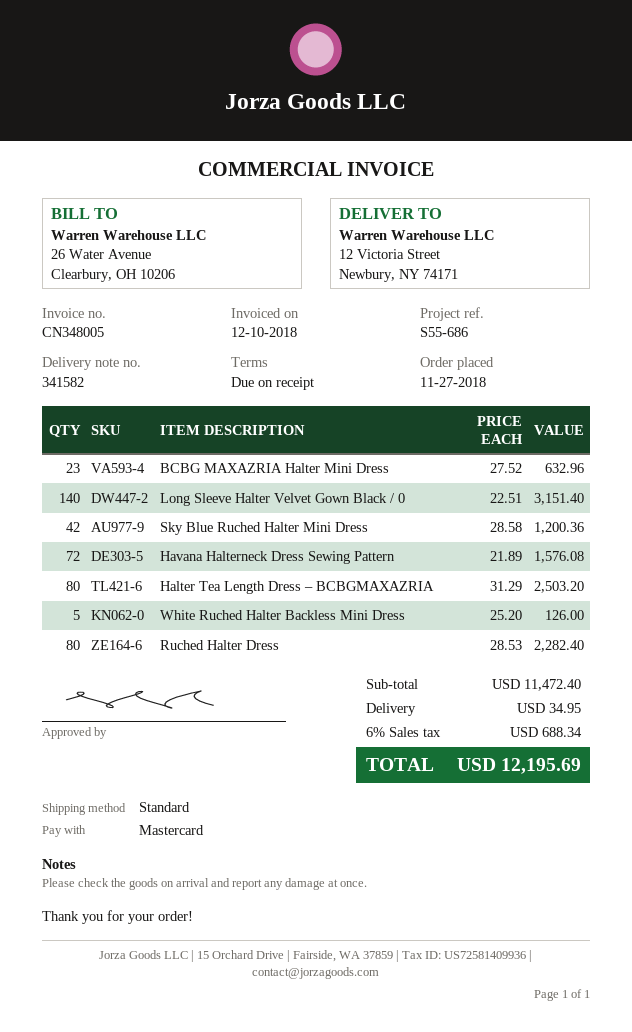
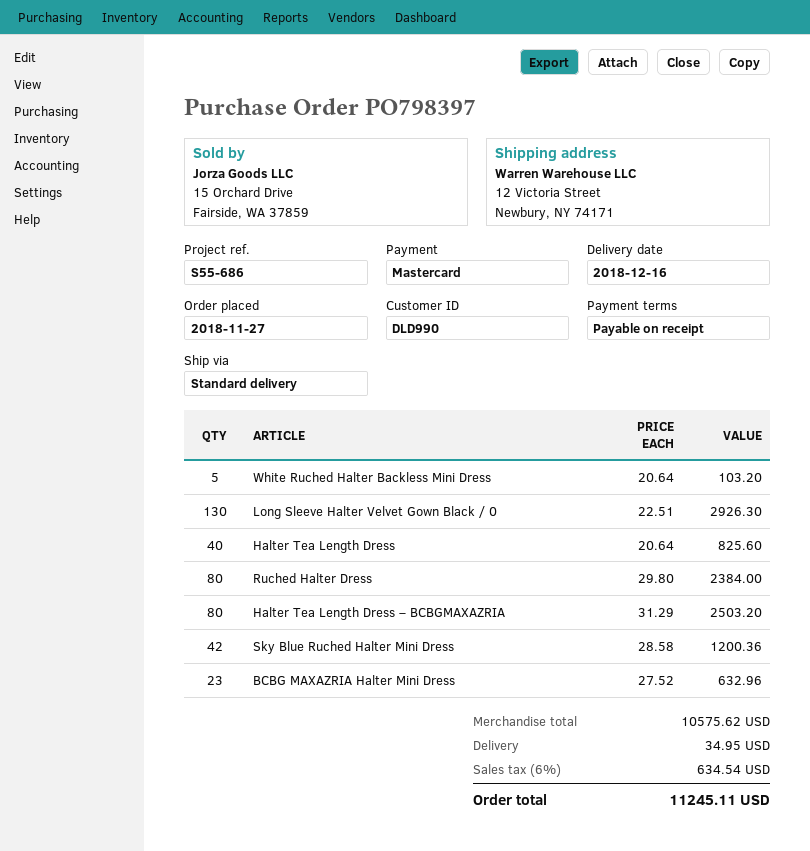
Long Sleeve Halter Velvet Gown Black / 0: 140 x 22.51 = 3151.40 -> 130 x 22.51 = 2926.30
Havana Halterneck Dress Sewing Pattern: 72 x 21.89 = 1576.08 -> none
White Ruched Halter Backless Mini Dress: 5 x 25.20 = 126.00 -> 5 x 20.64 = 103.20
Ruched Halter Dress: 80 x 28.53 = 2282.40 -> 80 x 29.80 = 2384.00
Halter Tea Length Dress: none -> 40 x 20.64 = 825.60
subtotal: 11472.40 -> 10575.62
tax: 6% = 688.34 -> 6% = 634.54
total: 12195.69 -> 11245.11

